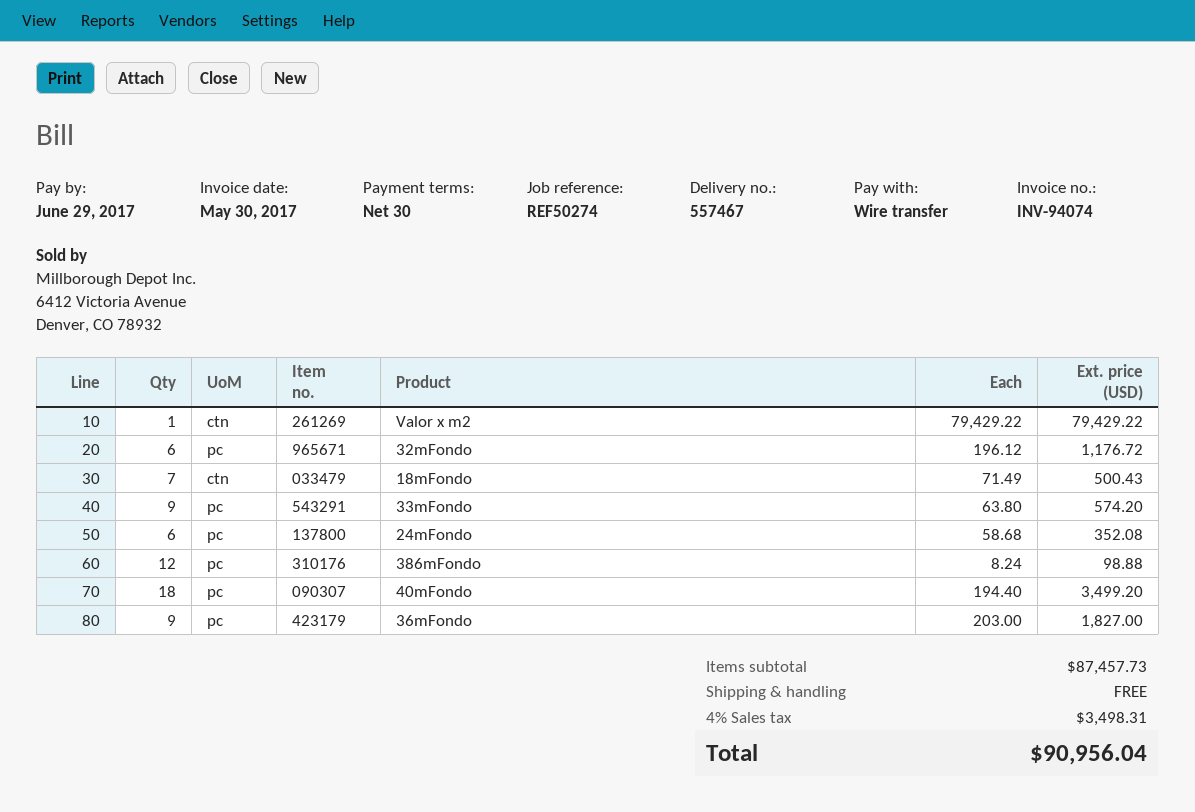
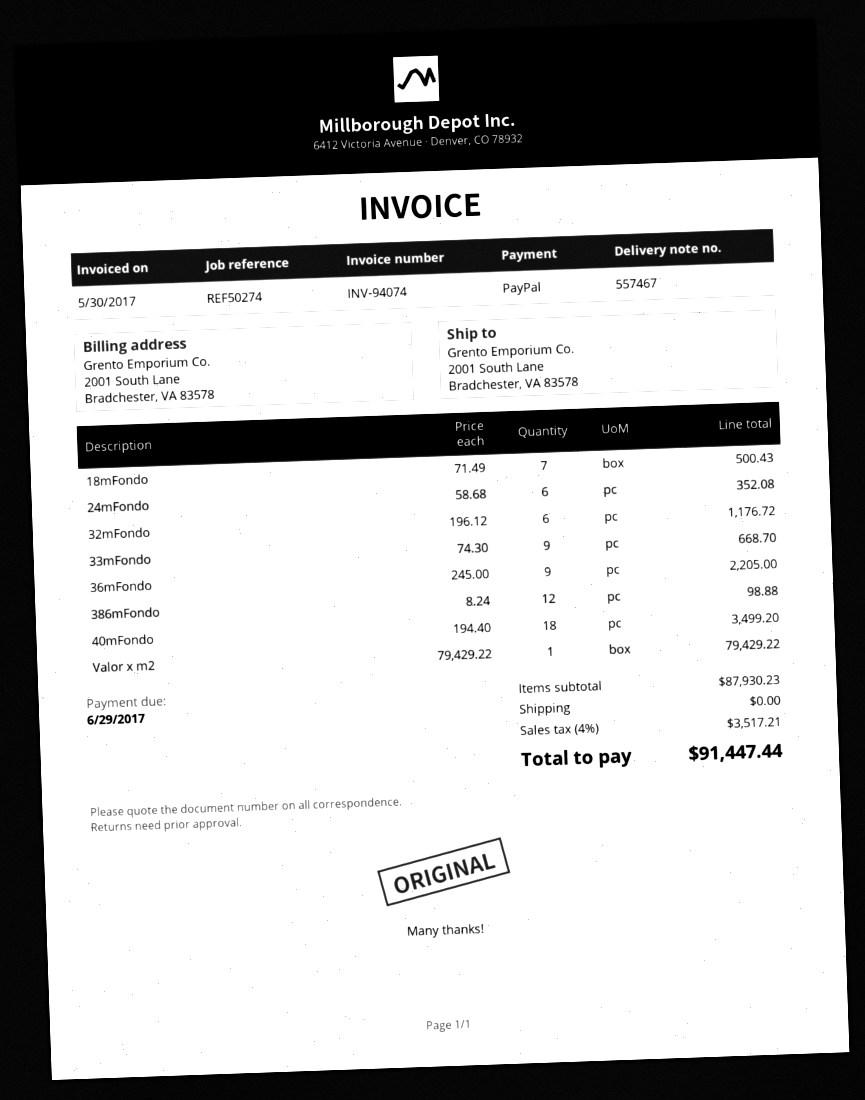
payment method: bank transfer -> PayPal
33mFondo: 9 x 63.80 = 574.20 -> 9 x 74.30 = 668.70
36mFondo: 9 x 203.00 = 1827.00 -> 9 x 245.00 = 2205.00
subtotal: 87457.73 -> 87930.23
tax: 4% = 3498.31 -> 4% = 3517.21
total: 90956.04 -> 91447.44

